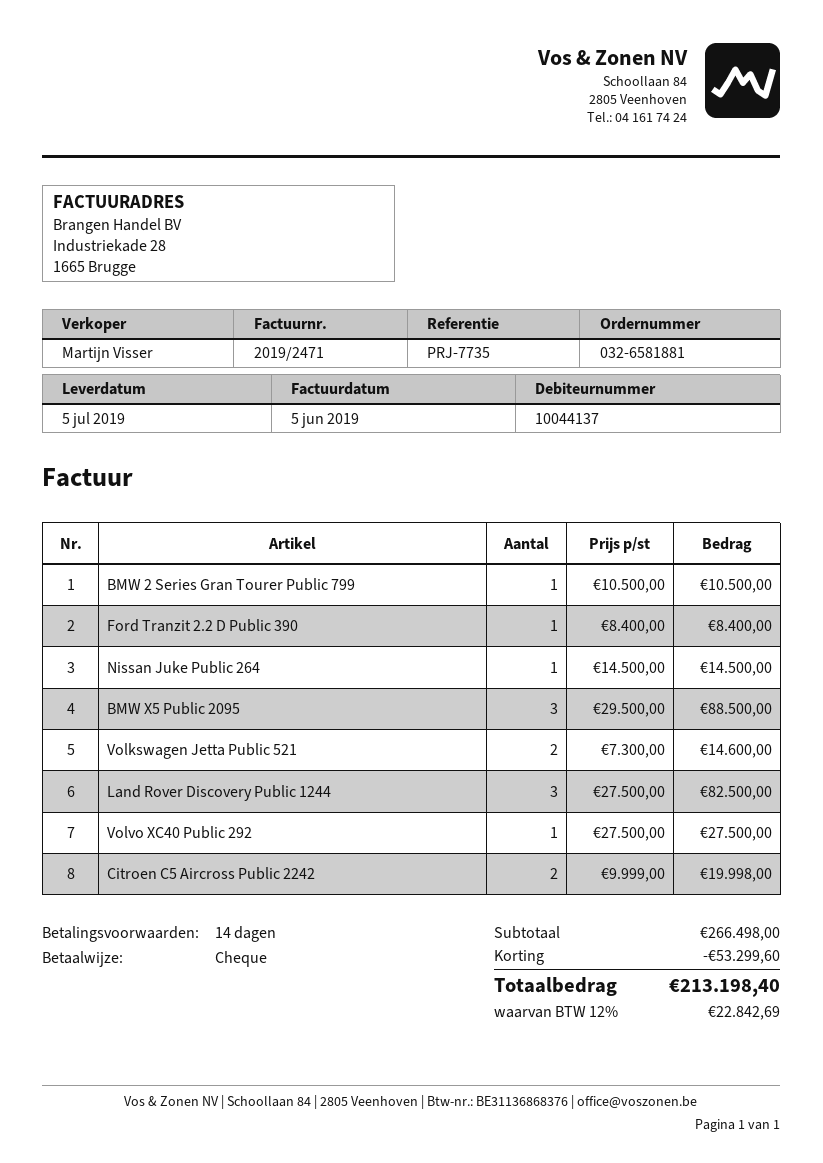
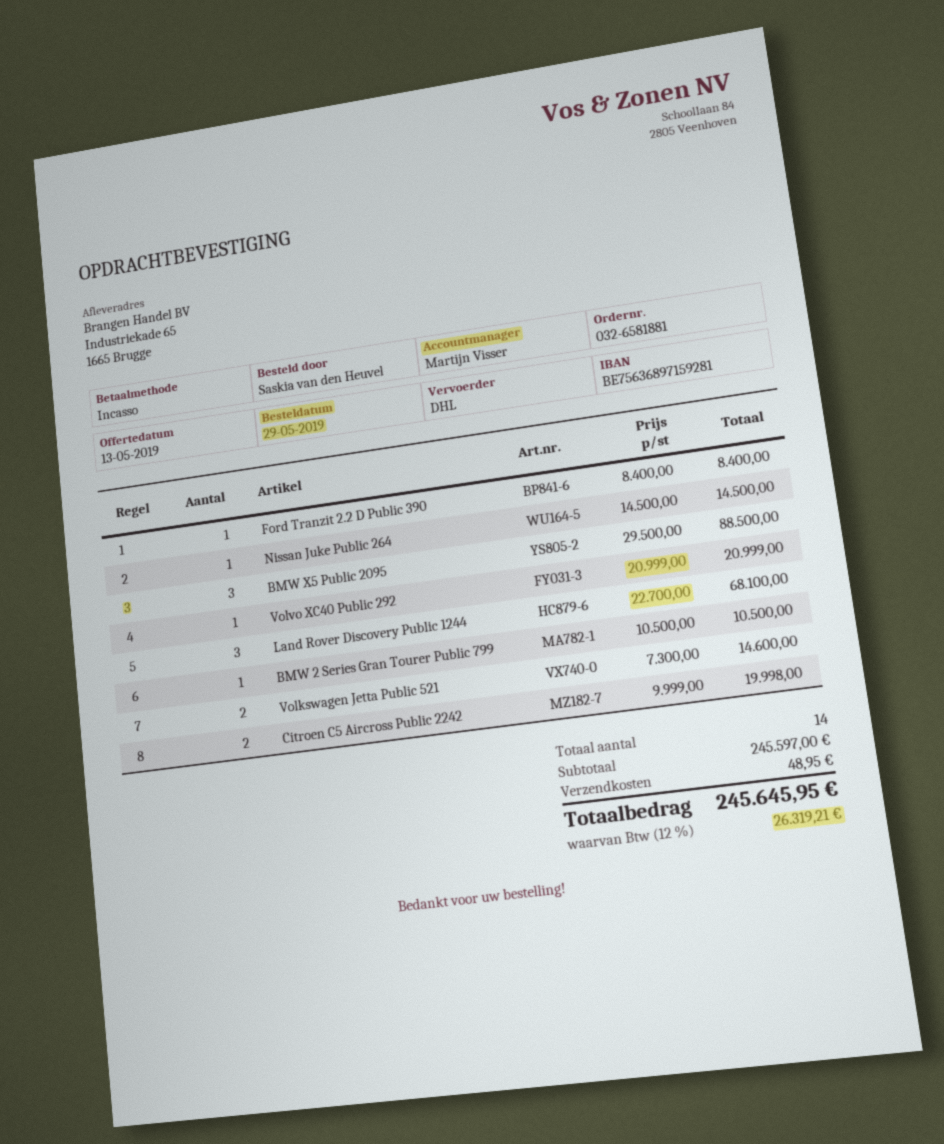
payment method: cheque -> direct debit
Land Rover Discovery Public 1244: 3 x 27500.00 = 82500.00 -> 3 x 22700.00 = 68100.00
Volvo XC40 Public 292: 1 x 27500.00 = 27500.00 -> 1 x 20999.00 = 20999.00
subtotal: 266498.00 -> 245597.00
discount: 53299.60 -> none
shipping: none -> 48.95
tax: 12% = 22842.69 -> 12% = 26319.21
total: 213198.40 -> 245645.95

